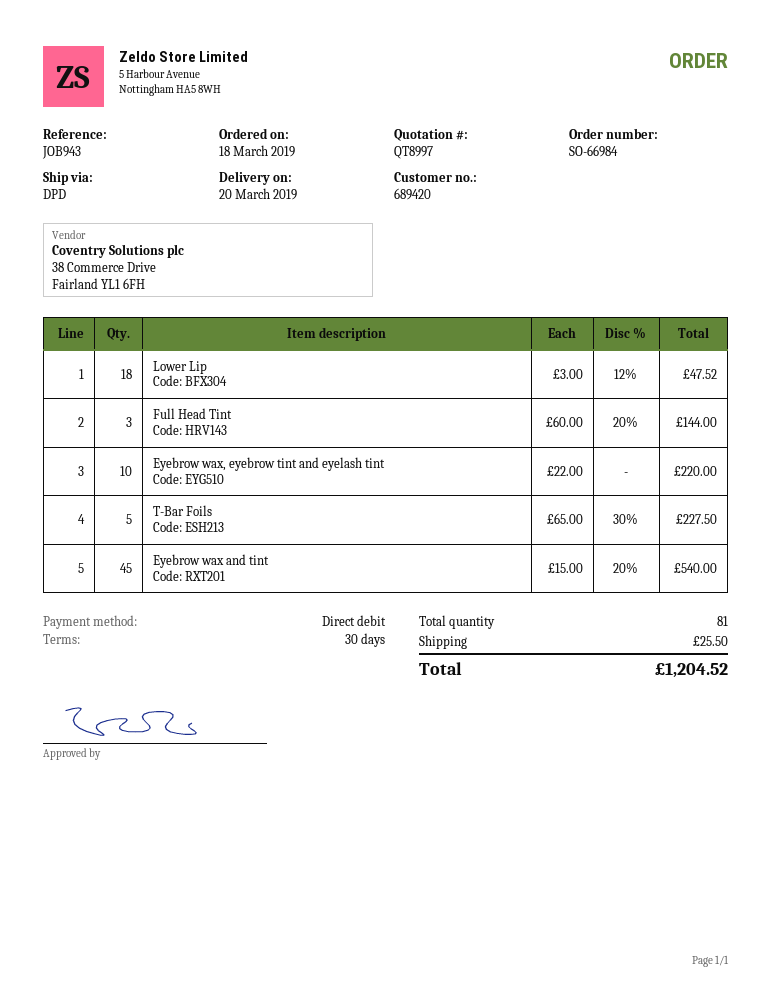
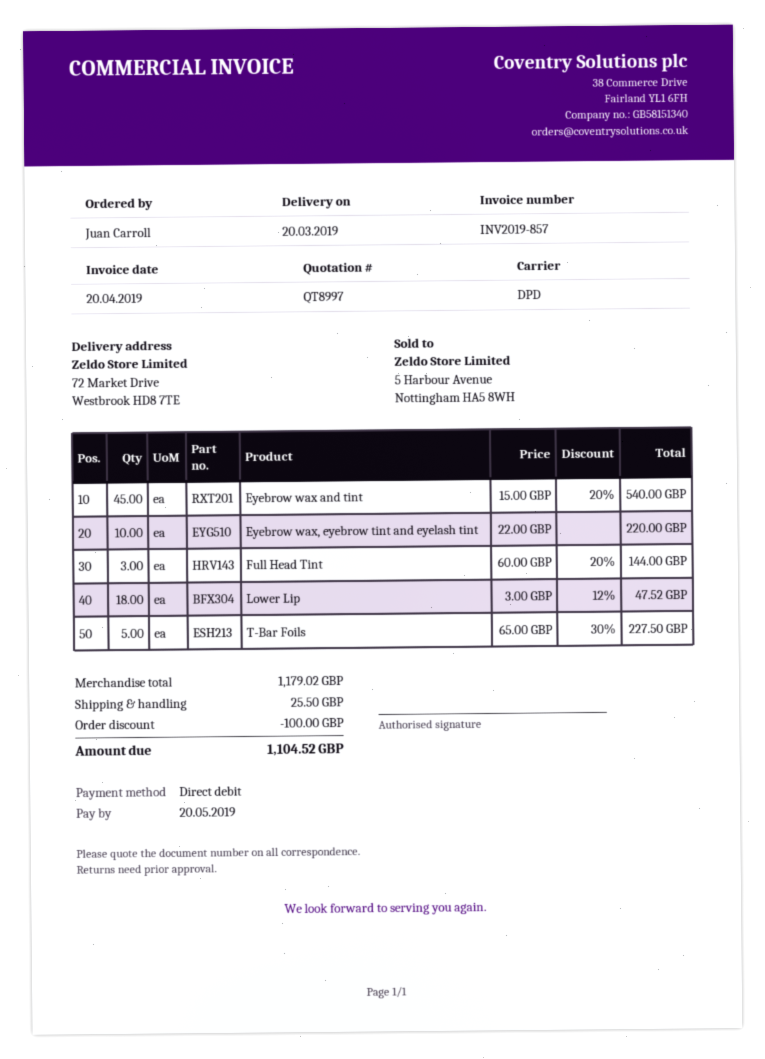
discount: none -> 100.00
total: 1204.52 -> 1104.52

